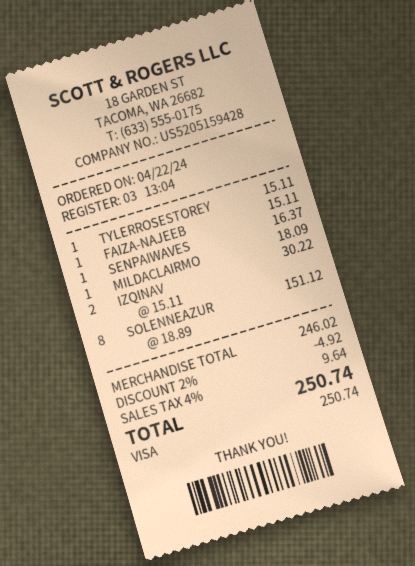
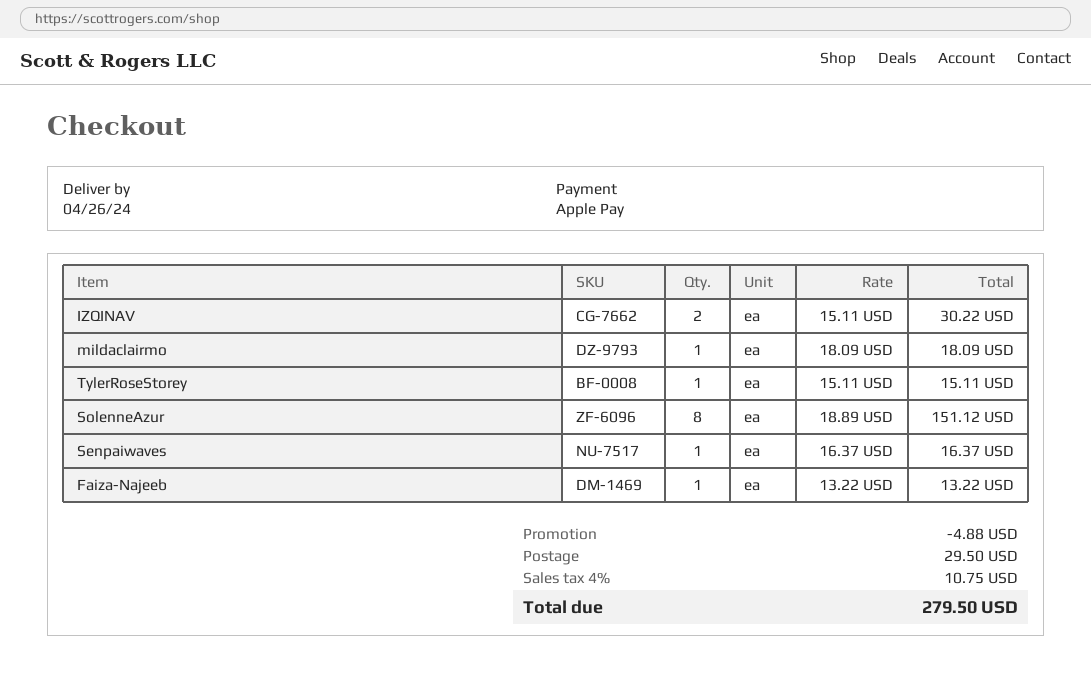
payment method: Visa -> Apple Pay
FAIZA-NAJEEB: 1 x 15.11 = 15.11 -> 1 x 13.22 = 13.22
discount: 4.92 -> 4.88
shipping: none -> 29.50
tax: 4% = 9.64 -> 4% = 10.75
total: 250.74 -> 279.50

